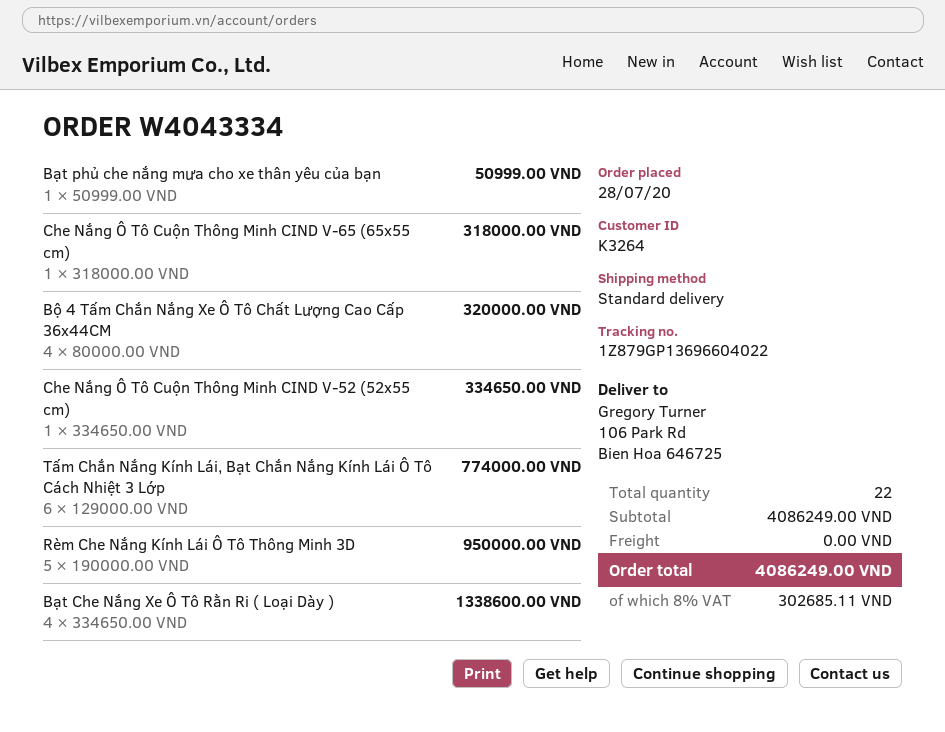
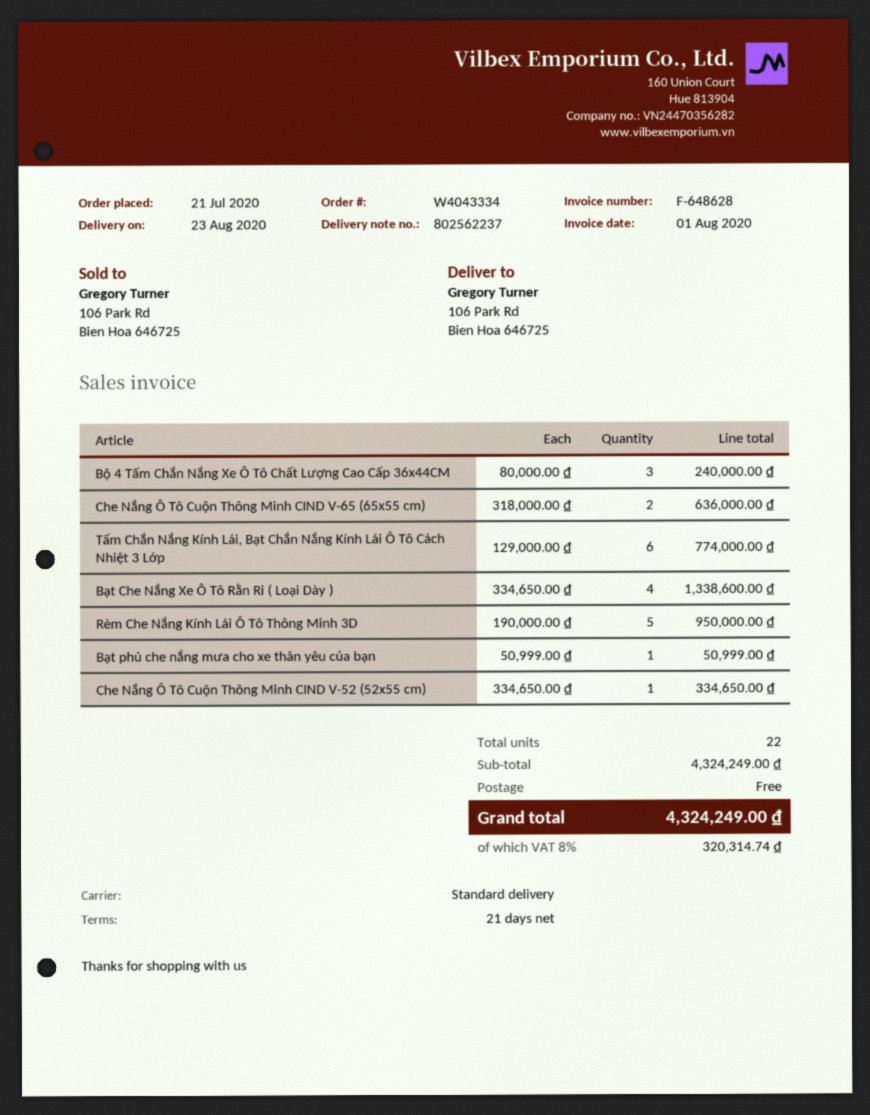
order date: 2020-07-28 -> 2020-07-21
Che Nắng Ô Tô Cuộn Thông Minh CIND V-65 (65x55 cm): 1 x 318000.00 = 318000.00 -> 2 x 318000.00 = 636000.00
Bộ 4 Tấm Chắn Nắng Xe Ô Tô Chất Lượng Cao Cấp 36x44CM: 4 x 80000.00 = 320000.00 -> 3 x 80000.00 = 240000.00
subtotal: 4086249.00 -> 4324249.00
tax: 8% = 302685.11 -> 8% = 320314.74
total: 4086249.00 -> 4324249.00

